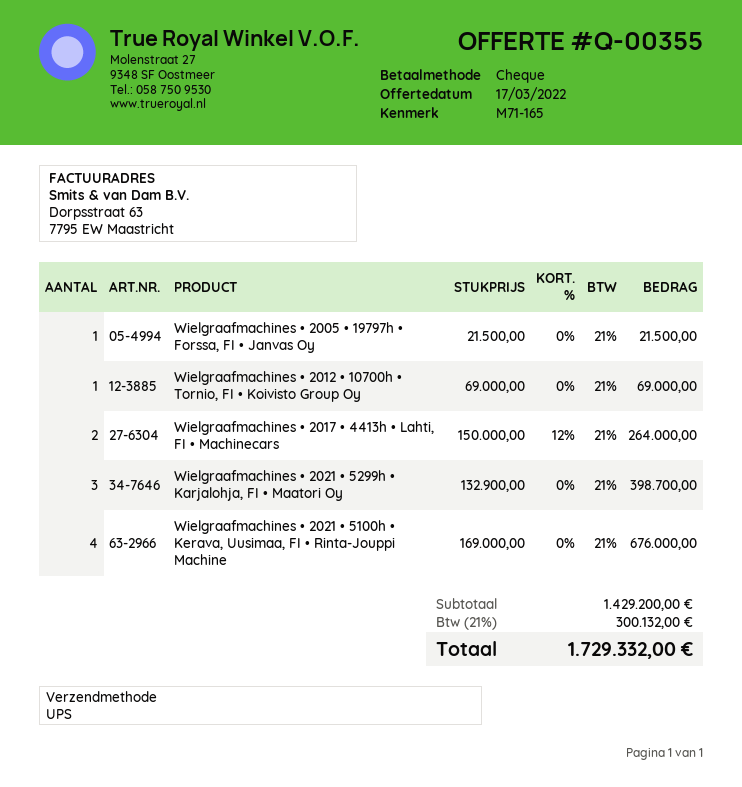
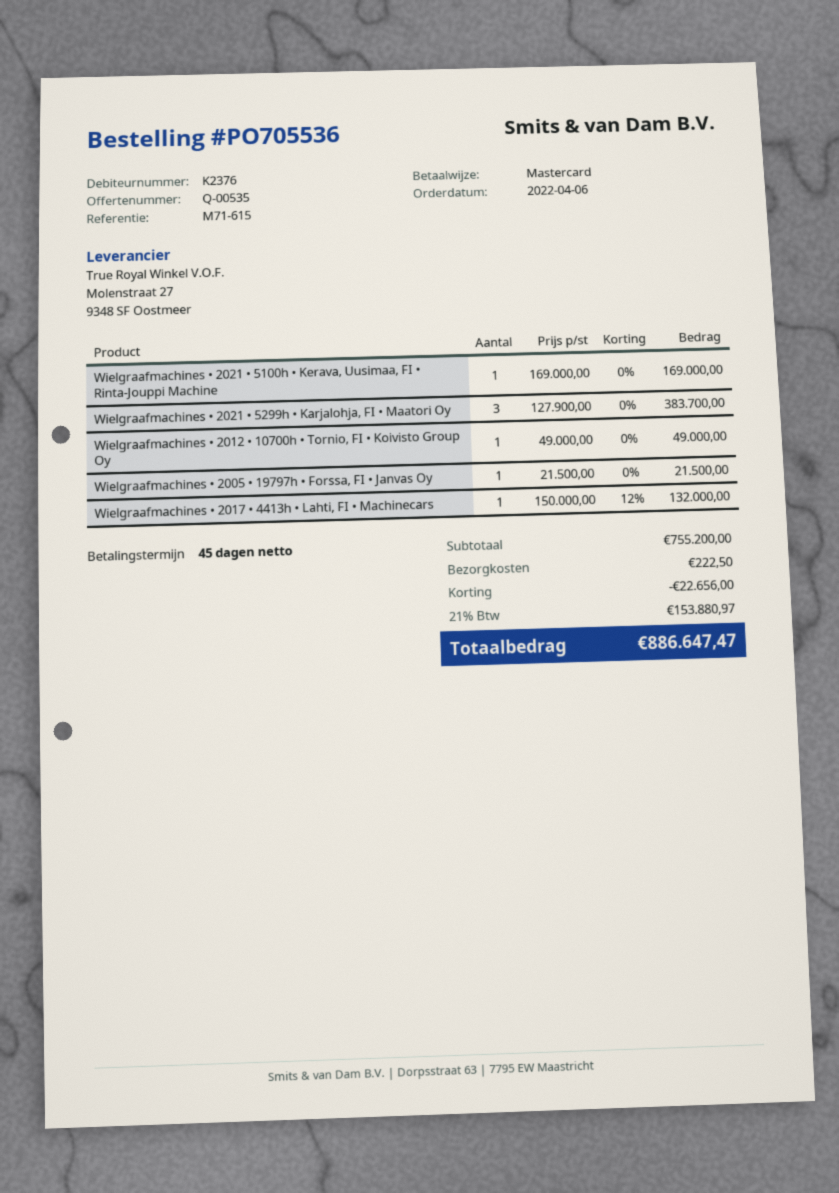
quote number: Q-00355 -> Q-00535
reference: M71-165 -> M71-615
payment method: cheque -> Mastercard
Wielgraafmachines • 2012 • 10700h • Tornio, FI • Koivisto Group Oy: 1 x 69000.00 = 69000.00 -> 1 x 49000.00 = 49000.00
Wielgraafmachines • 2017 • 4413h • Lahti, FI • Machinecars: 2 x 150000.00 - 12% = 264000.00 -> 1 x 150000.00 - 12% = 132000.00
Wielgraafmachines • 2021 • 5299h • Karjalohja, FI • Maatori Oy: 3 x 132900.00 = 398700.00 -> 3 x 127900.00 = 383700.00
Wielgraafmachines • 2021 • 5100h • Kerava, Uusimaa, FI • Rinta-Jouppi Machine: 4 x 169000.00 = 676000.00 -> 1 x 169000.00 = 169000.00
subtotal: 1429200.00 -> 755200.00
discount: none -> 22656.00
shipping: none -> 222.50
tax: 21% = 300132.00 -> 21% = 153880.97
total: 1729332.00 -> 886647.47

